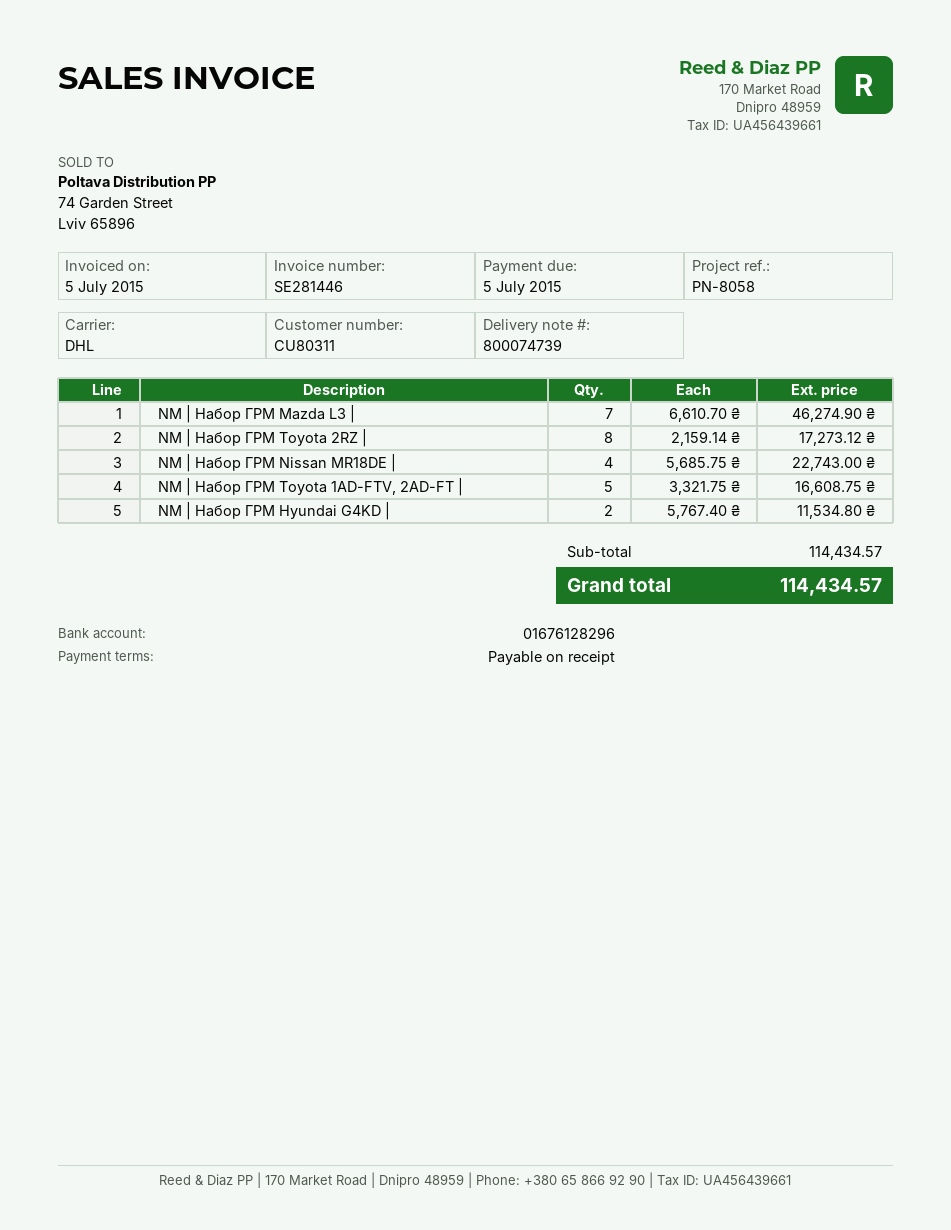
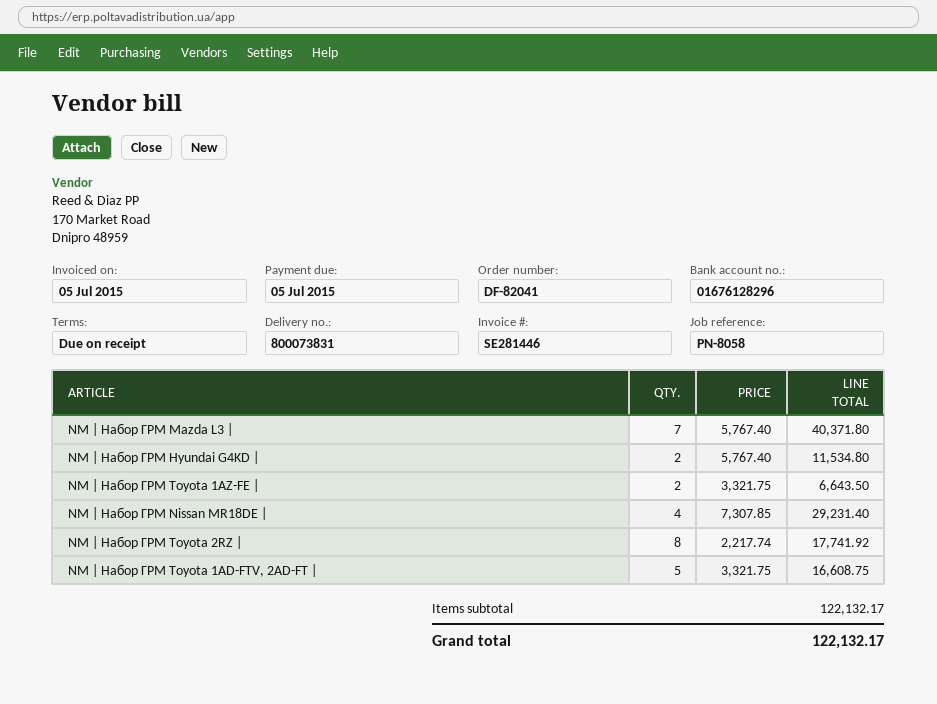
delivery note number: 800074739 -> 800073831
NM | Набор ГРМ Mazda L3 |: 7 x 6610.70 = 46274.90 -> 7 x 5767.40 = 40371.80
NM | Набор ГРМ Toyota 2RZ |: 8 x 2159.14 = 17273.12 -> 8 x 2217.74 = 17741.92
NM | Набор ГРМ Nissan MR18DE |: 4 x 5685.75 = 22743.00 -> 4 x 7307.85 = 29231.40
NM | Набор ГРМ Toyota 1AZ-FE |: none -> 2 x 3321.75 = 6643.50
subtotal: 114434.57 -> 122132.17
total: 114434.57 -> 122132.17

